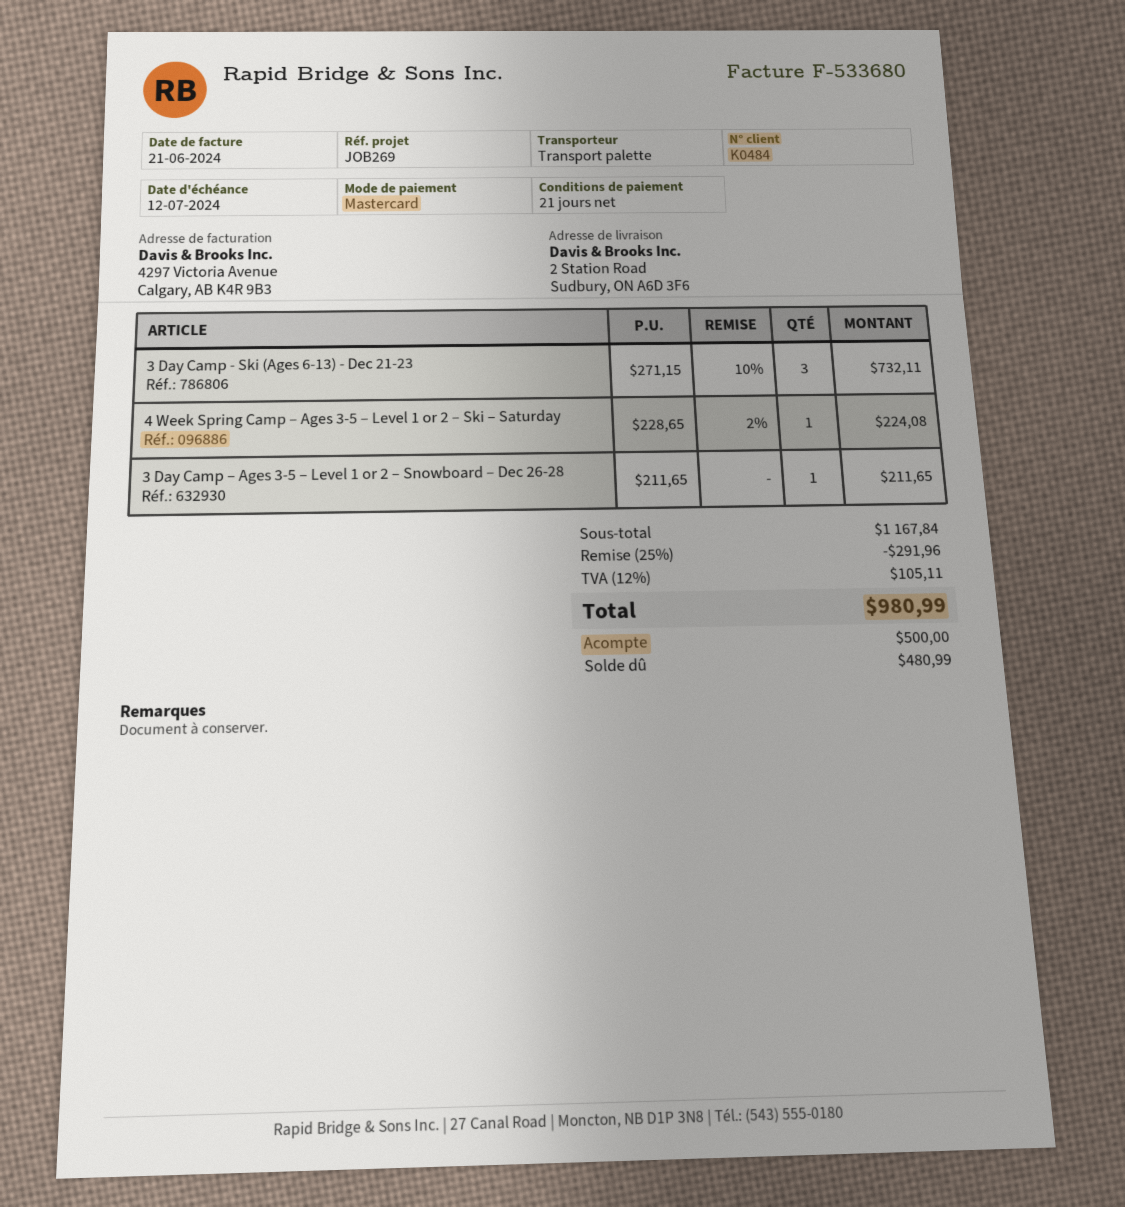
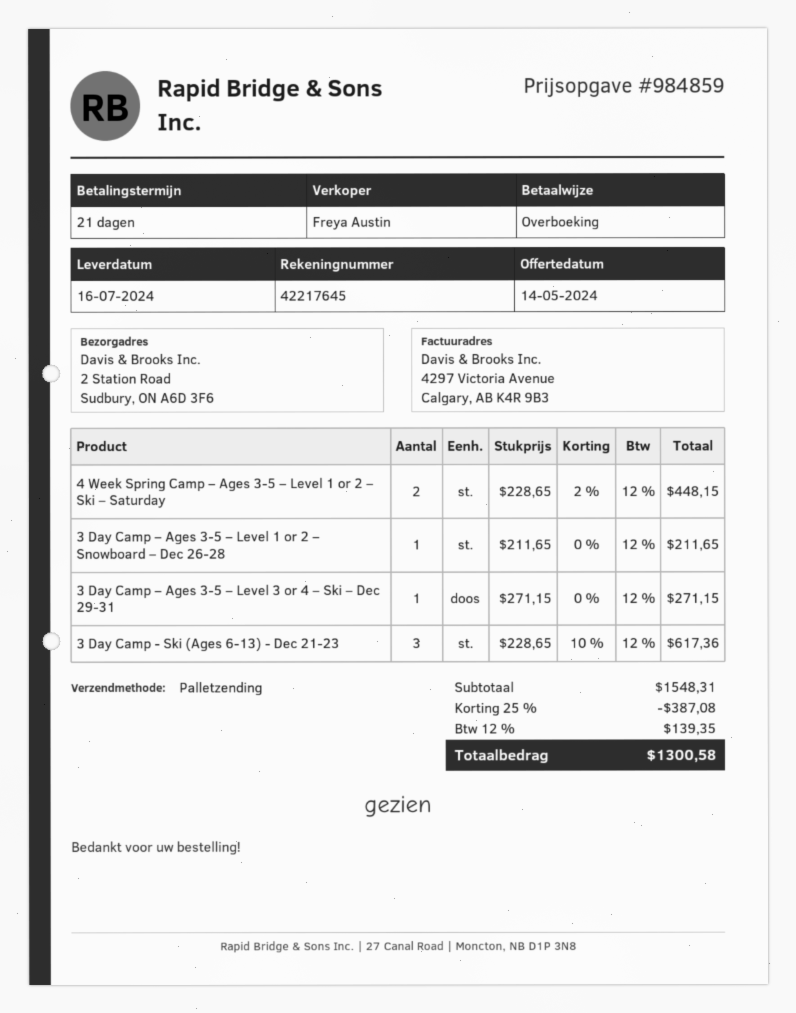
payment method: Mastercard -> bank transfer
3 Day Camp - Ski (Ages 6-13) - Dec 21-23: 3 x 271.15 - 10% = 732.11 -> 3 x 228.65 - 10% = 617.36
4 Week Spring Camp – Ages 3-5 – Level 1 or 2 – Ski – Saturday: 1 x 228.65 - 2% = 224.08 -> 2 x 228.65 - 2% = 448.15
3 Day Camp – Ages 3-5 – Level 3 or 4 – Ski – Dec 29-31: none -> 1 x 271.15 = 271.15
subtotal: 1167.84 -> 1548.31
discount: 25% = 291.96 -> 25% = 387.08
tax: 12% = 105.11 -> 12% = 139.35
total: 980.99 -> 1300.58

